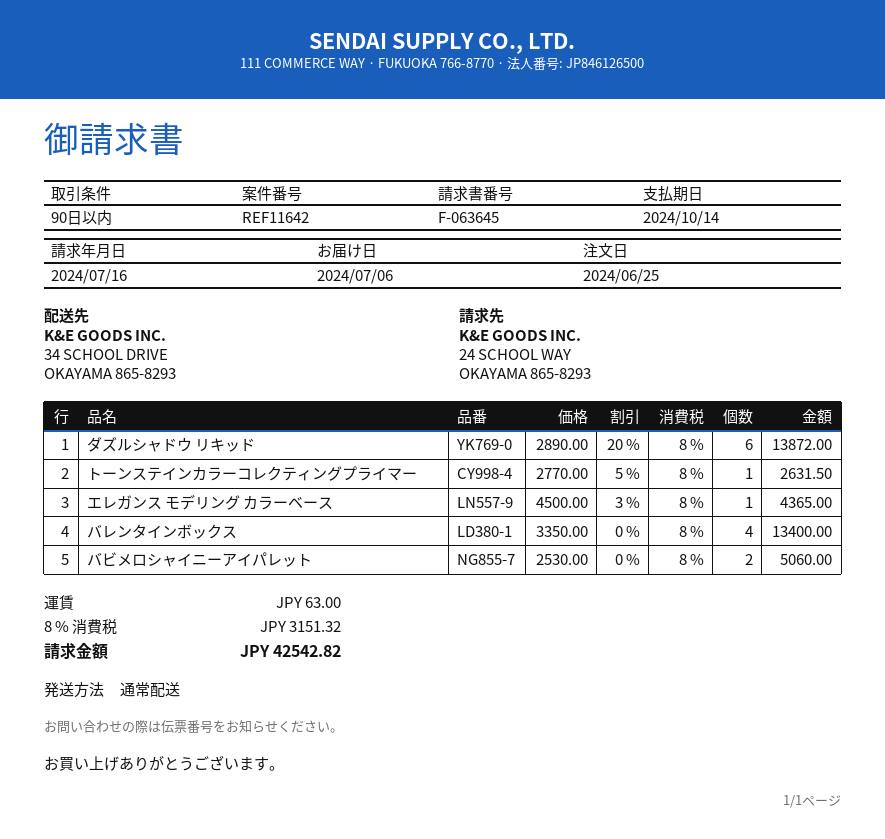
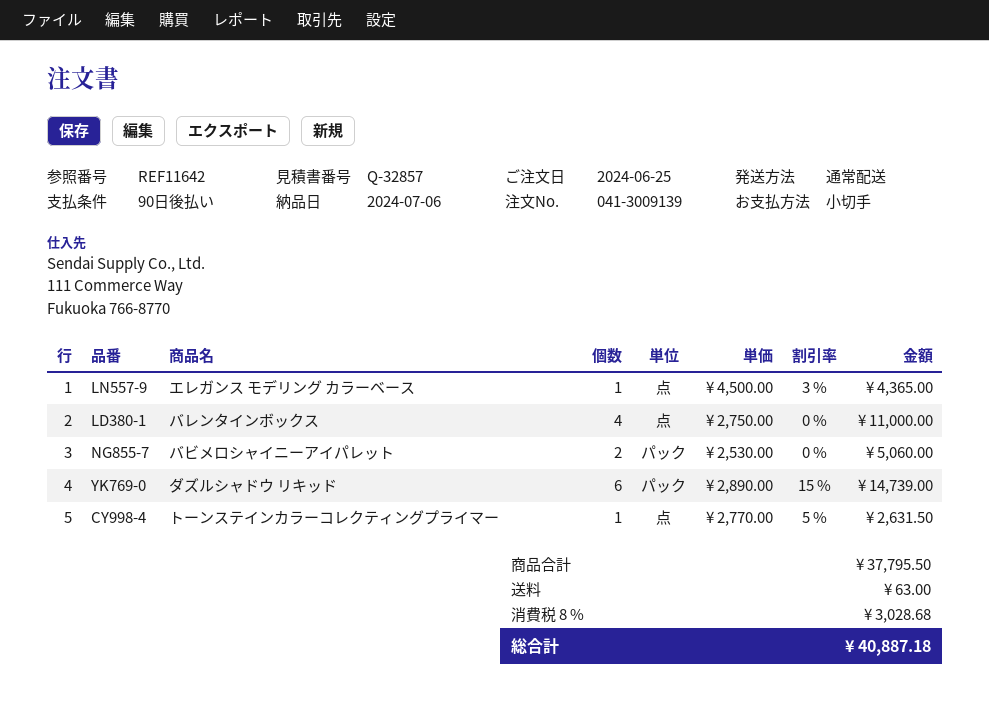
ダズルシャドウ リキッド: 6 x 2890.00 - 20% = 13872.00 -> 6 x 2890.00 - 15% = 14739.00
バレンタインボックス: 4 x 3350.00 = 13400.00 -> 4 x 2750.00 = 11000.00
tax: 8% = 3151.32 -> 8% = 3028.68
total: 42542.82 -> 40887.18

